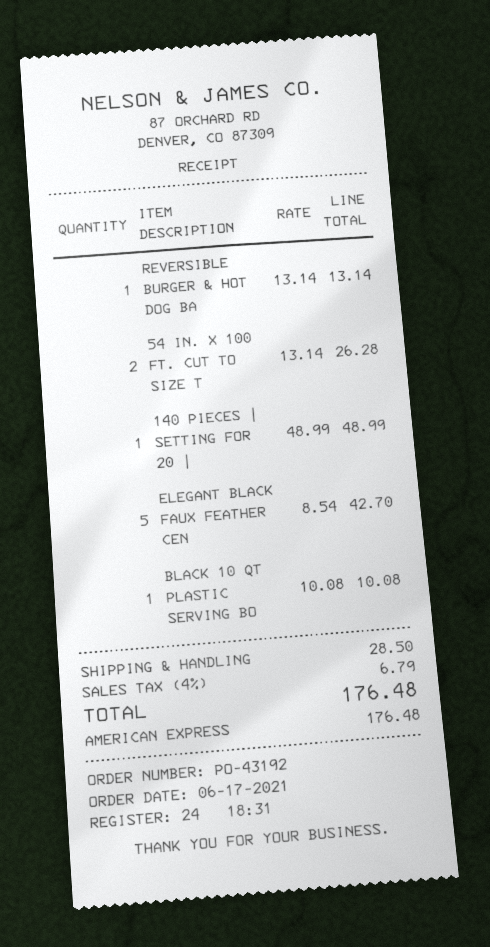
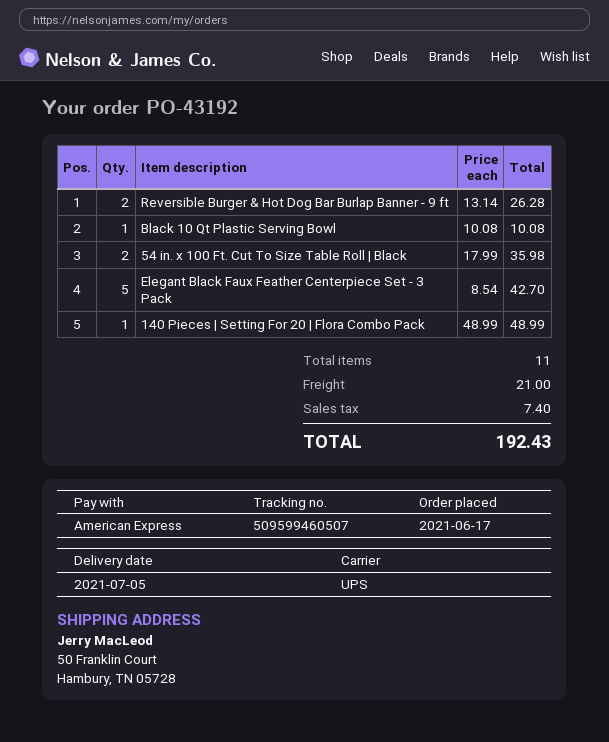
REVERSIBLE BURGER & HOT DOG BA: 1 x 13.14 = 13.14 -> 2 x 13.14 = 26.28
54 IN. X 100 FT. CUT TO SIZE T: 2 x 13.14 = 26.28 -> 2 x 17.99 = 35.98
shipping: 28.50 -> 21.00
tax: 6.79 -> 7.40
total: 176.48 -> 192.43

